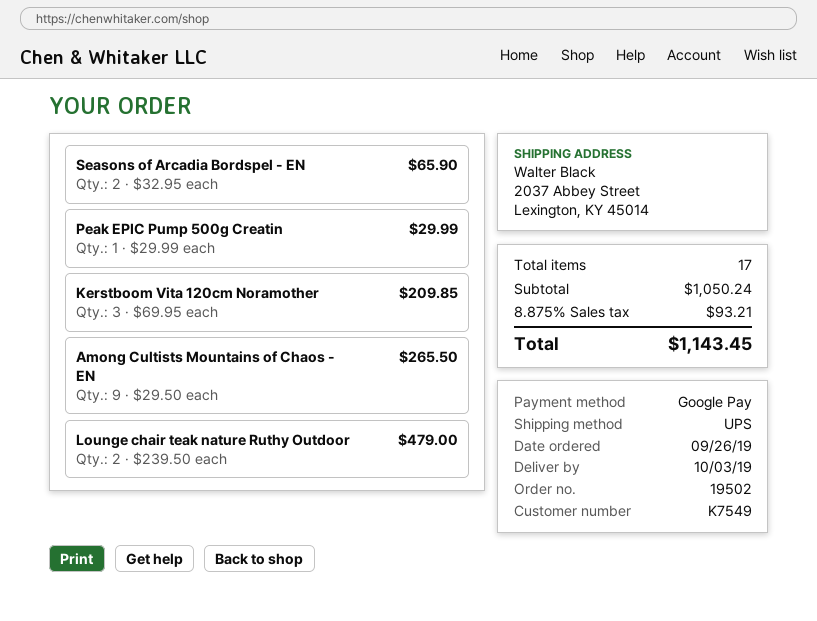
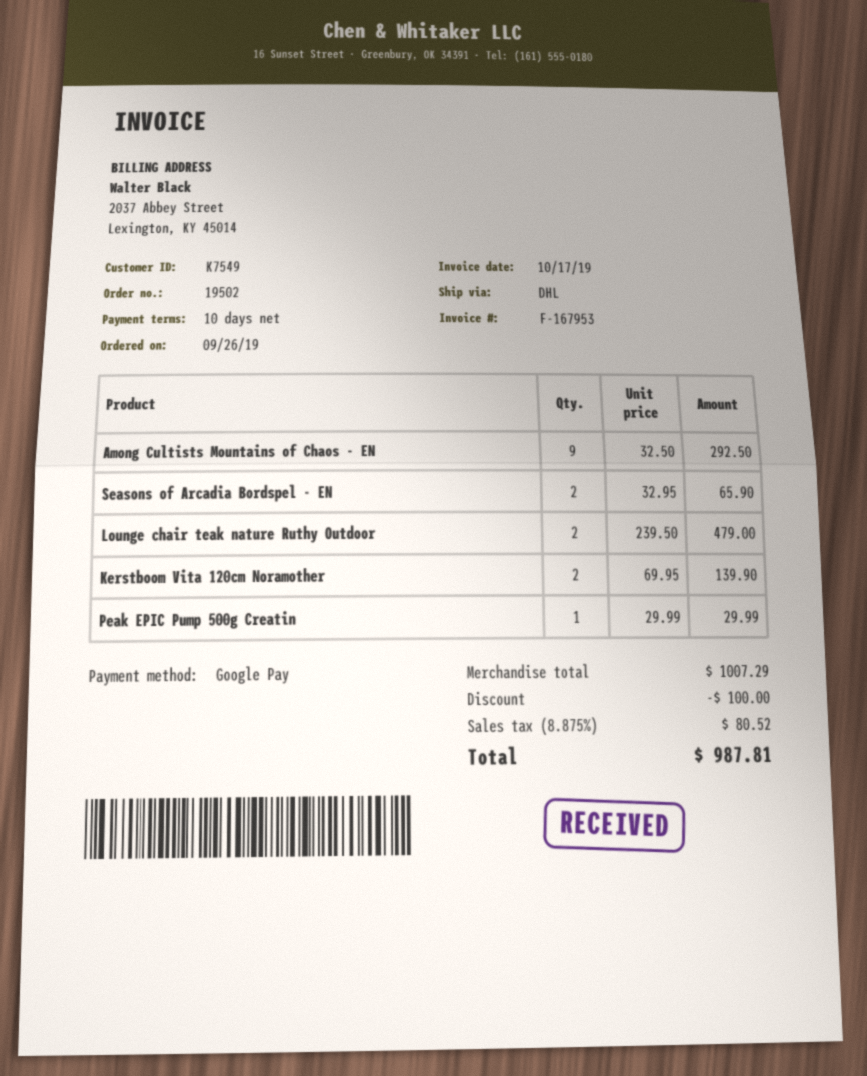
shipping method: UPS -> DHL
Kerstboom Vita 120cm Noramother: 3 x 69.95 = 209.85 -> 2 x 69.95 = 139.90
Among Cultists Mountains of Chaos - EN: 9 x 29.50 = 265.50 -> 9 x 32.50 = 292.50
subtotal: 1050.24 -> 1007.29
discount: none -> 100.00
tax: 8.875% = 93.21 -> 8.875% = 80.52
total: 1143.45 -> 987.81

